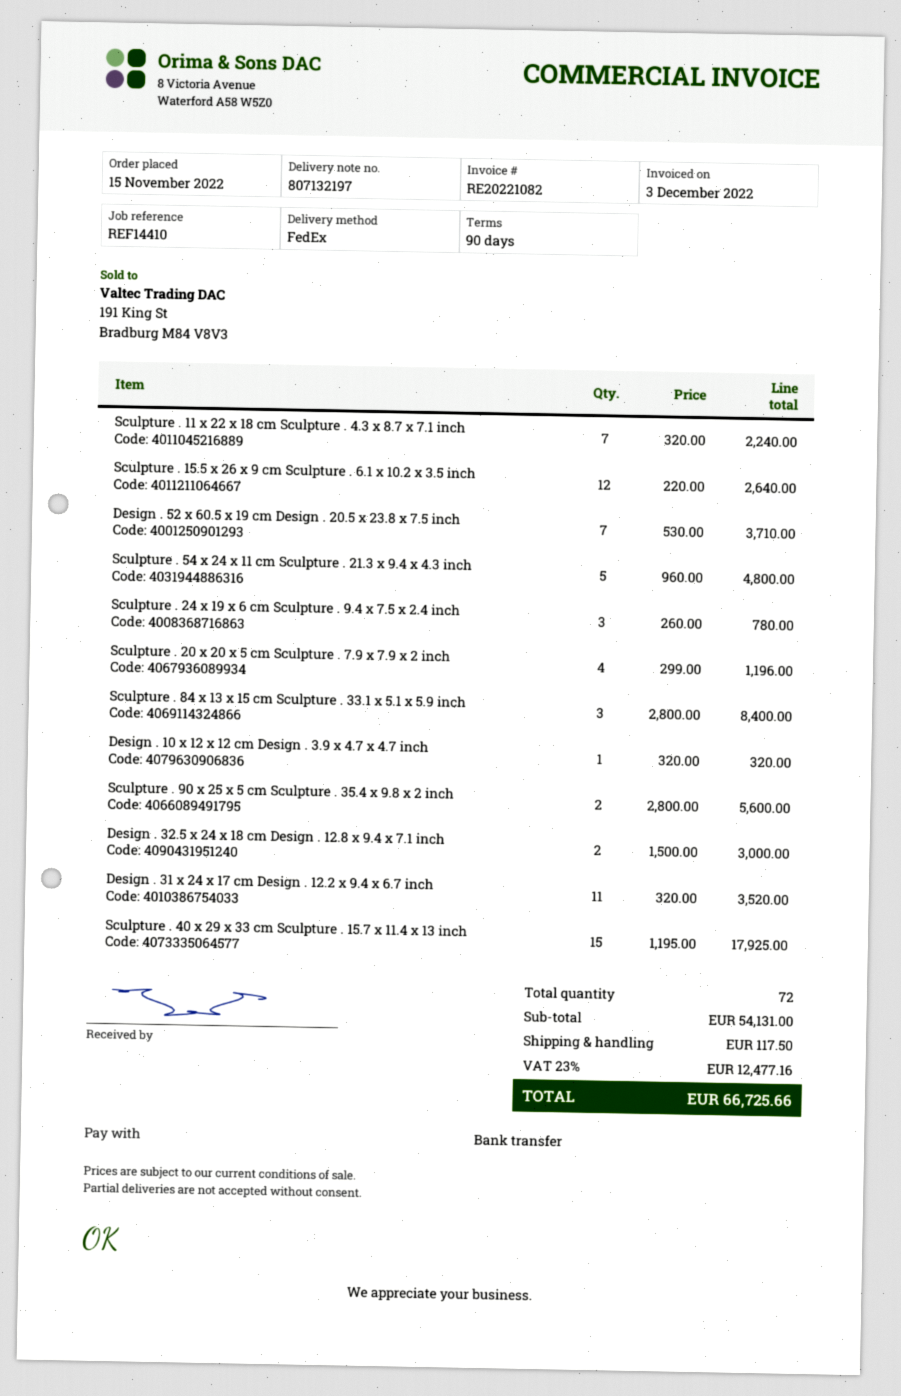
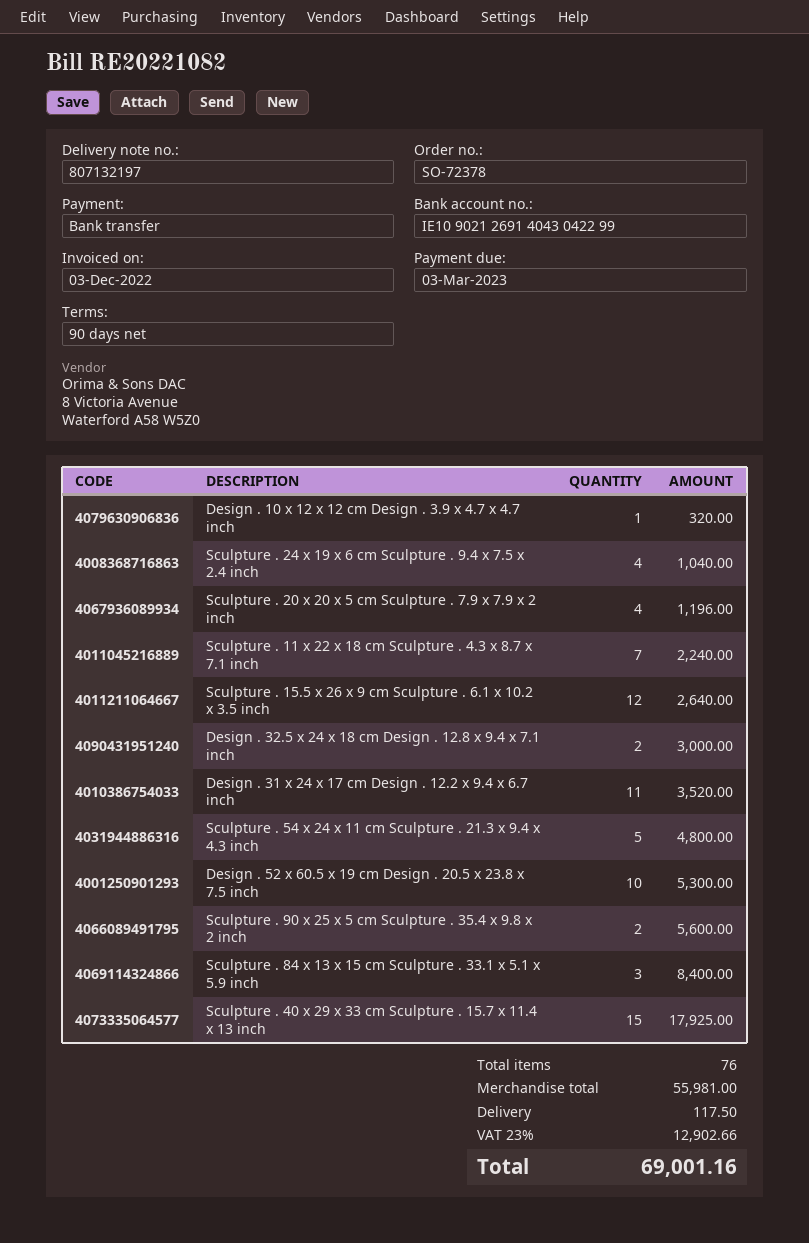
Design . 52 x 60.5 x 19 cm Design . 20.5 x 23.8 x 7.5 inch: 7 for 3710.00 -> 10 for 5300.00
Sculpture . 24 x 19 x 6 cm Sculpture . 9.4 x 7.5 x 2.4 inch: 3 for 780.00 -> 4 for 1040.00
total quantity: 72 -> 76
subtotal: 54131.00 -> 55981.00
tax: 23% = 12477.16 -> 23% = 12902.66
total: 66725.66 -> 69001.16

